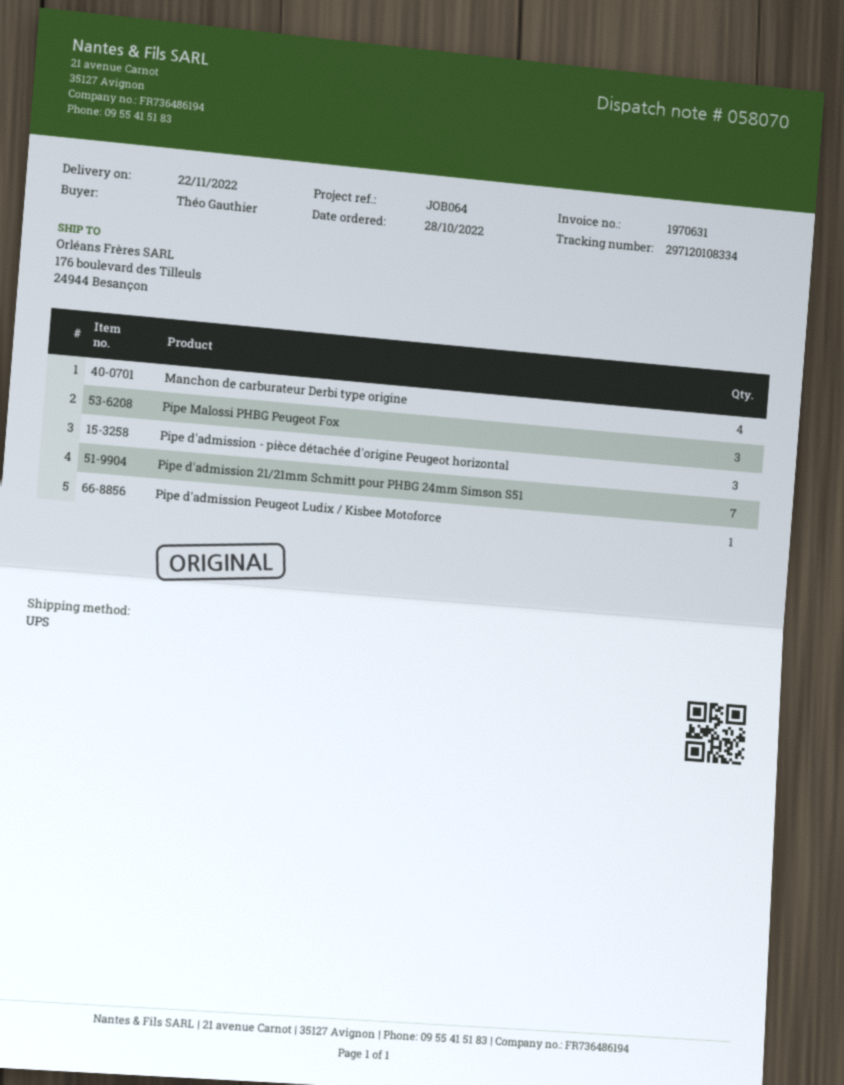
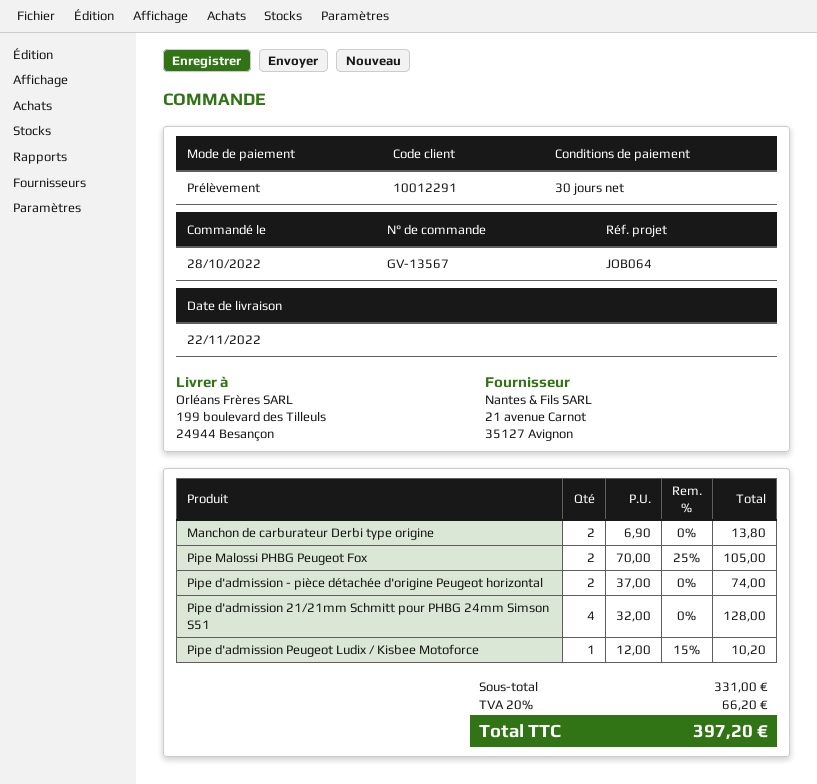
ship to: 176 boulevard des Tilleuls, 24944 Besançon -> 199 boulevard des Tilleuls, 24944 Besançon
Manchon de carburateur Derbi type origine: 4 -> 2
Pipe Malossi PHBG Peugeot Fox: 3 -> 2
Pipe d'admission - pièce détachée d'origine Peugeot horizontal: 3 -> 2
Pipe d'admission 21/21mm Schmitt pour PHBG 24mm Simson S51: 7 -> 4

